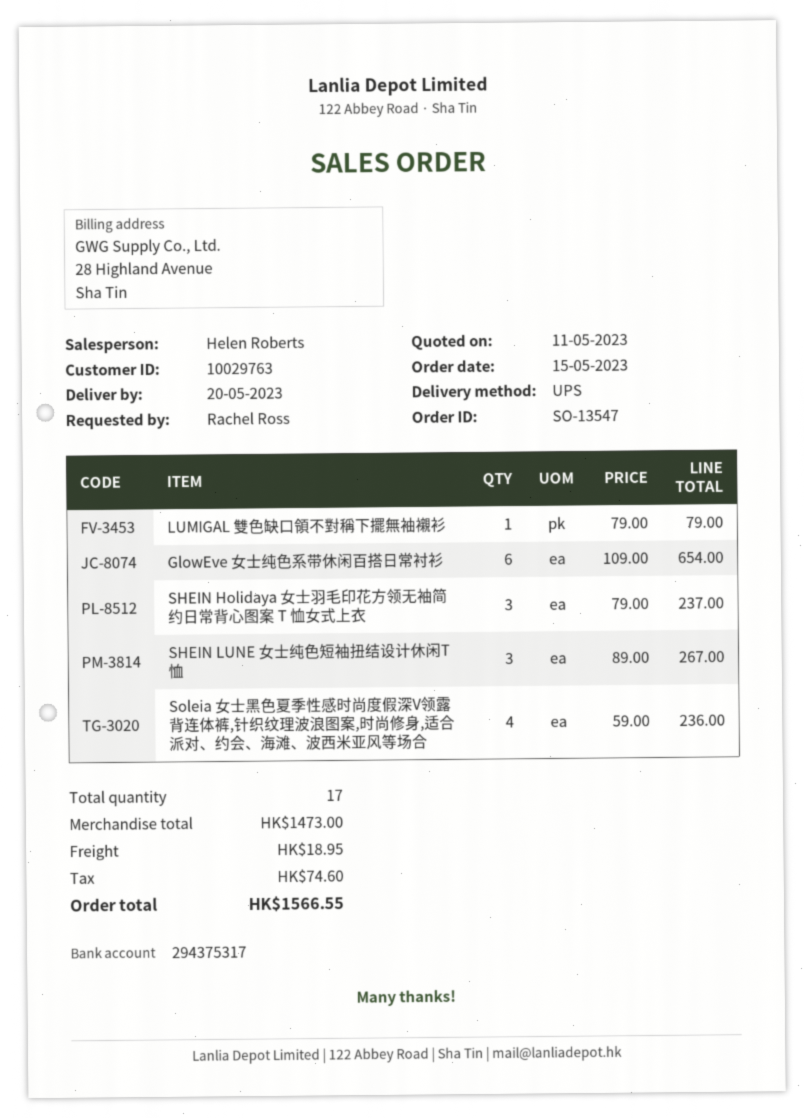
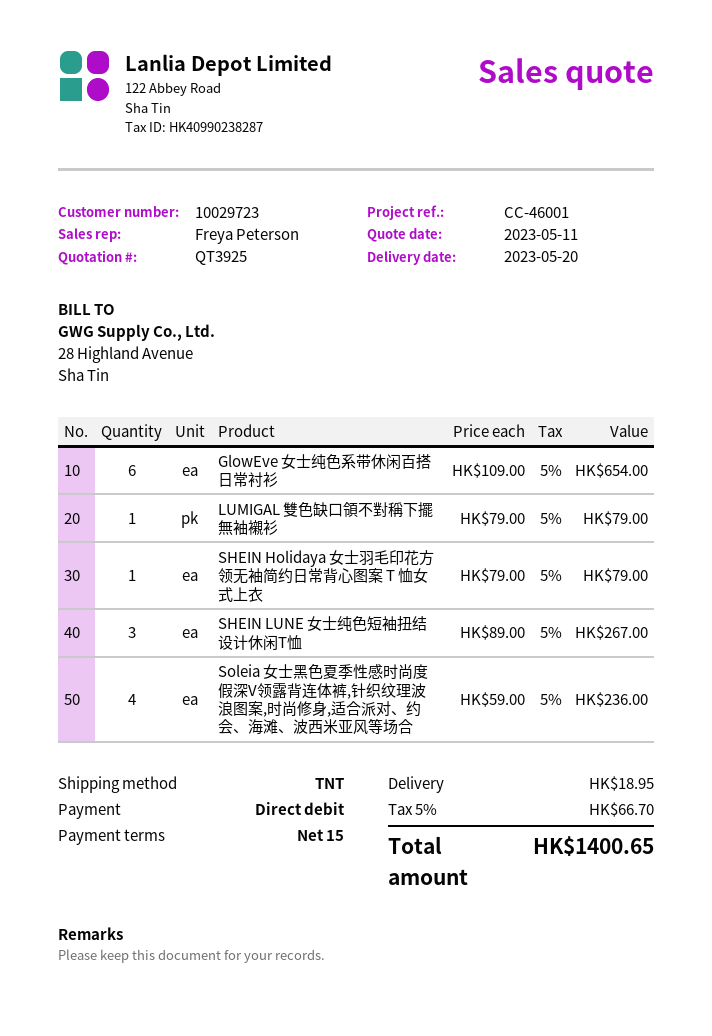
customer number: 10029763 -> 10029723
sales rep: Helen Roberts -> Freya Peterson
shipping method: UPS -> TNT
SHEIN Holidaya 女士羽毛印花方领无袖简约日常背心图案 T 恤女式上衣: 3 x 79.00 = 237.00 -> 1 x 79.00 = 79.00
tax: 74.60 -> 66.70
total: 1566.55 -> 1400.65

